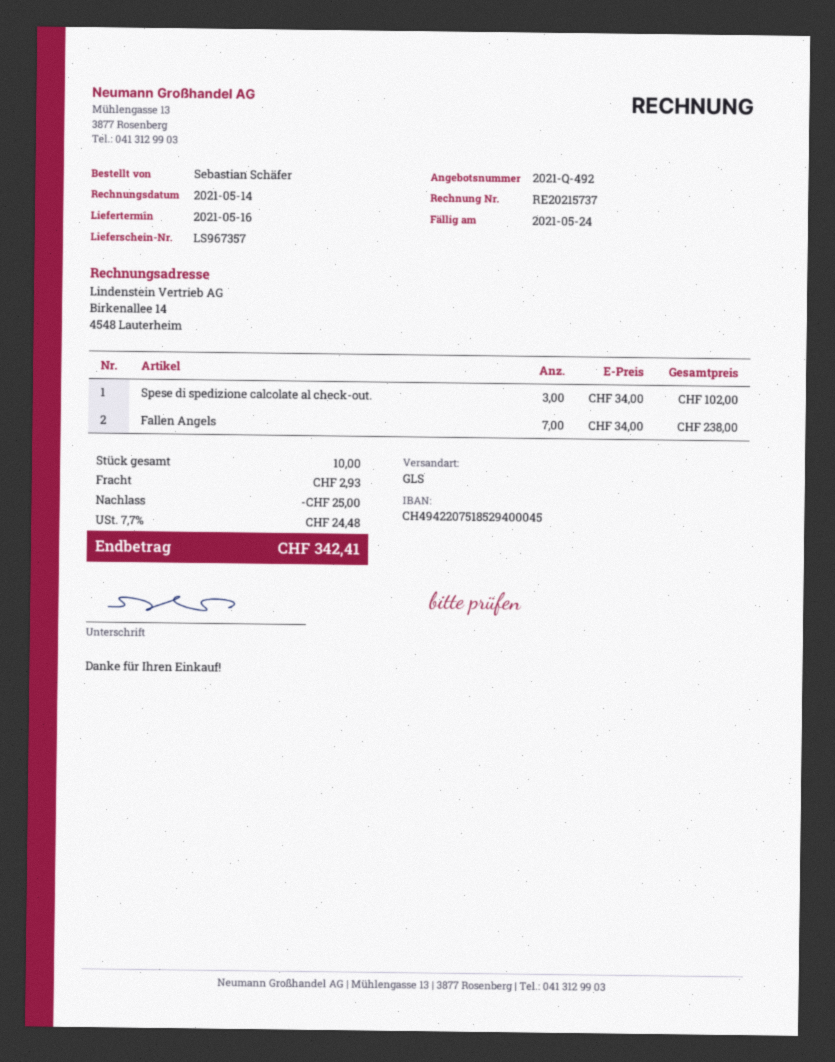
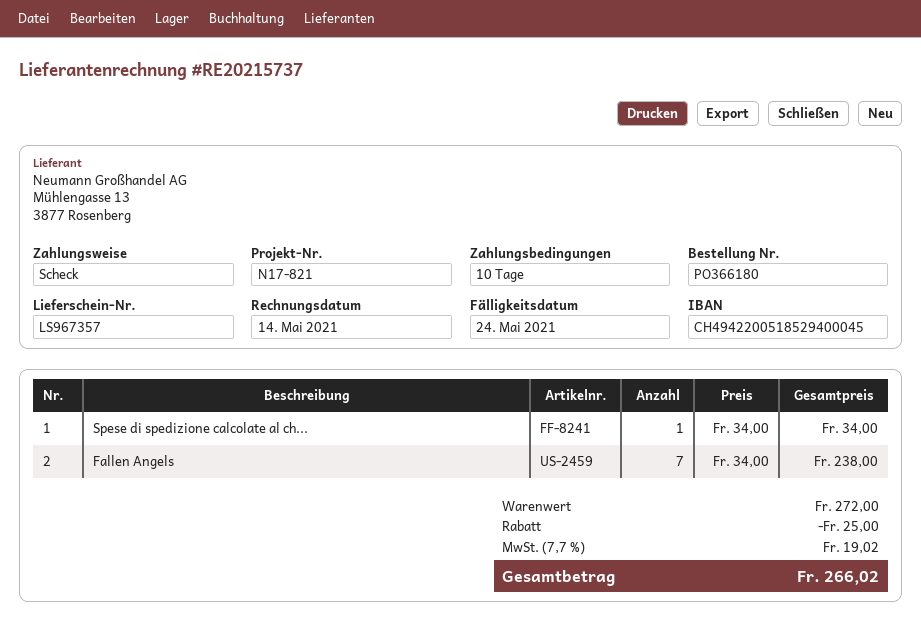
bank account: CH4942207518529400045 -> CH4942200518529400045
Spese di spedizione calcolate al check-out.: 3 x 34.00 = 102.00 -> 1 x 34.00 = 34.00
shipping: 2.93 -> none
tax: 7.7% = 24.48 -> 7.7% = 19.02
total: 342.41 -> 266.02

